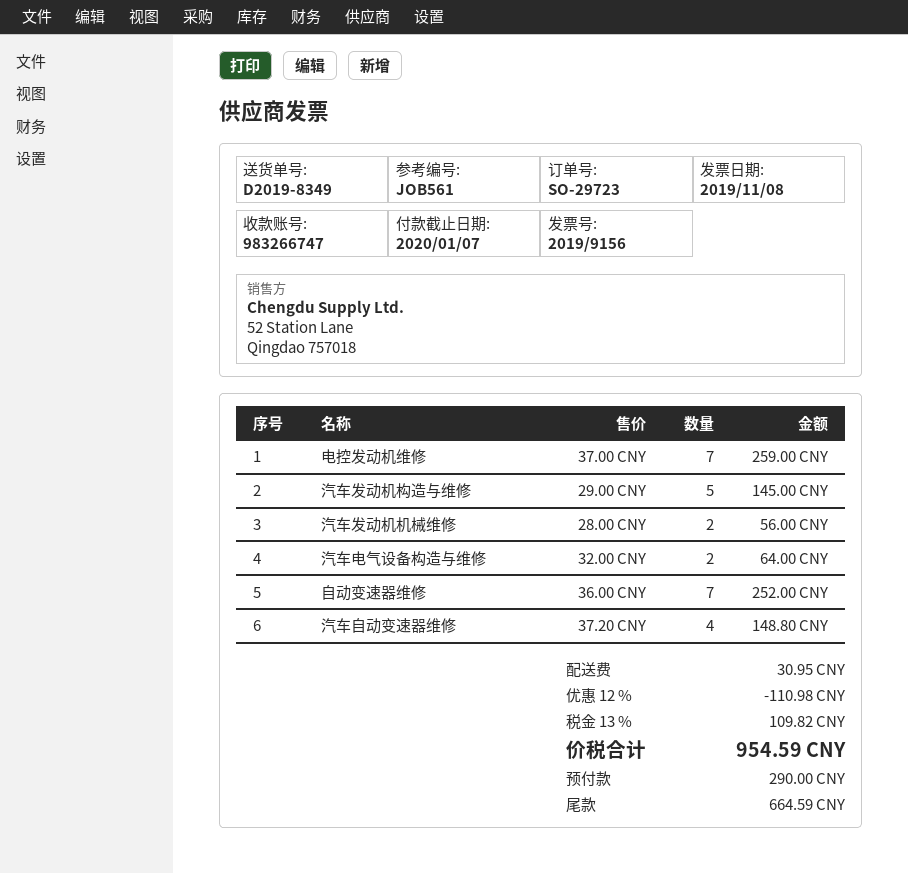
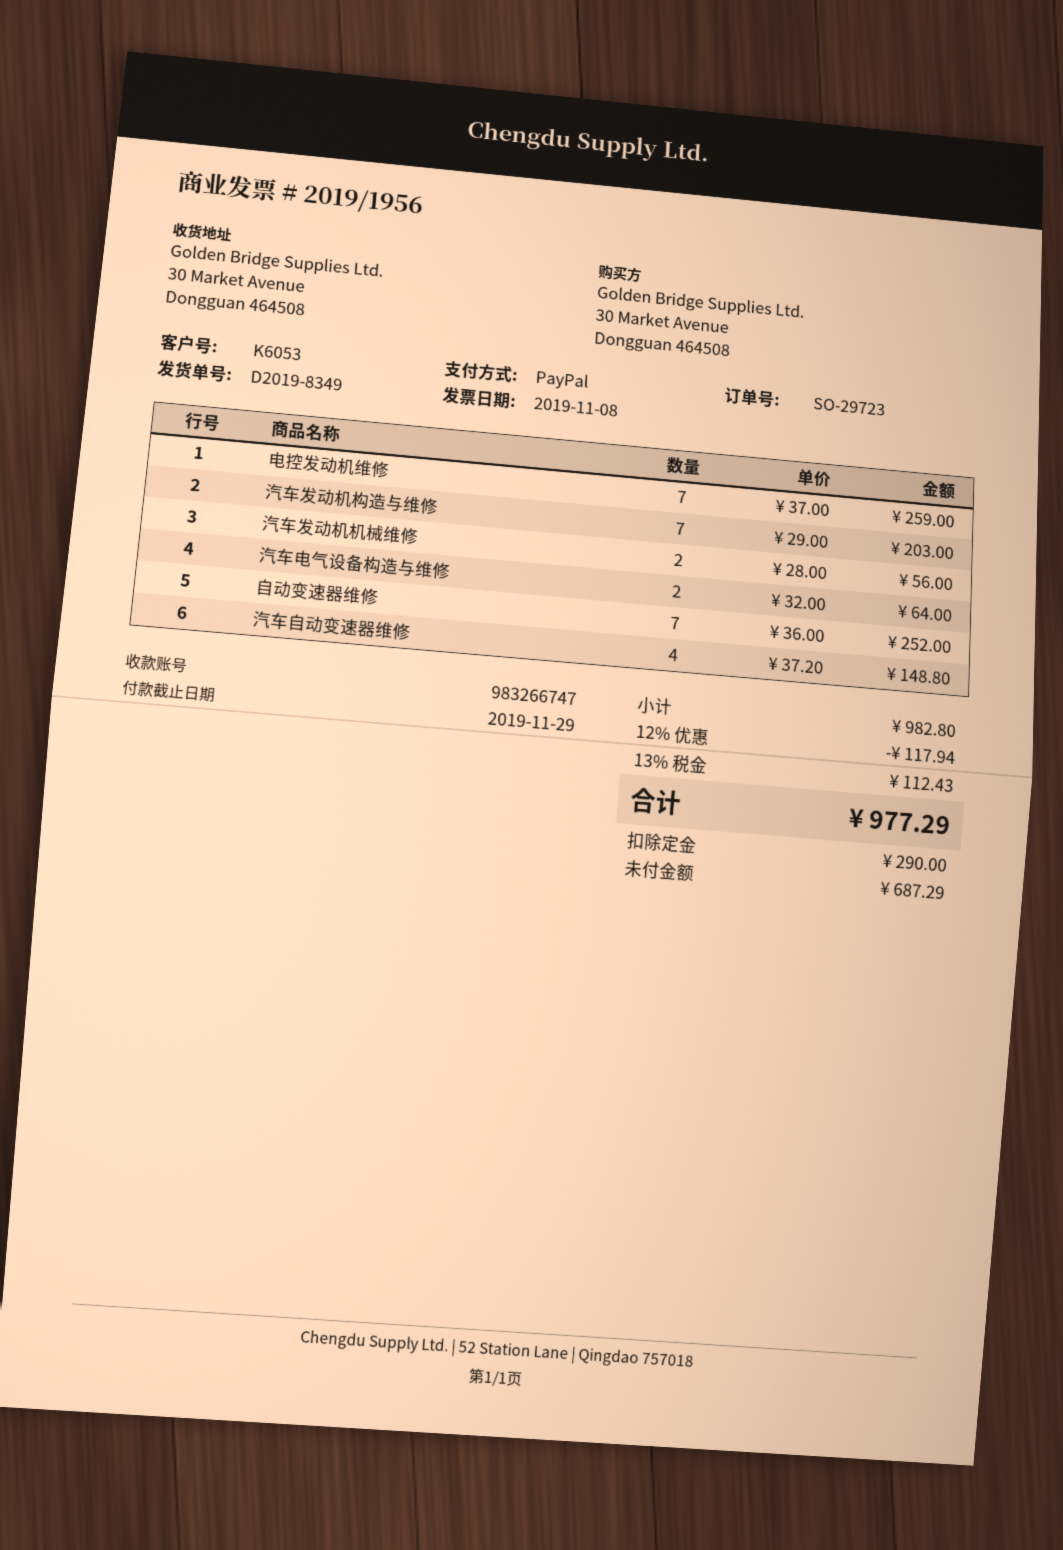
invoice number: 2019/9156 -> 2019/1956
due date: 2020-01-07 -> 2019-11-29
汽车发动机构造与维修: 5 x 29.00 = 145.00 -> 7 x 29.00 = 203.00
discount: 12% = 110.98 -> 12% = 117.94
shipping: 30.95 -> none
tax: 13% = 109.82 -> 13% = 112.43
total: 954.59 -> 977.29
balance: 664.59 -> 687.29

